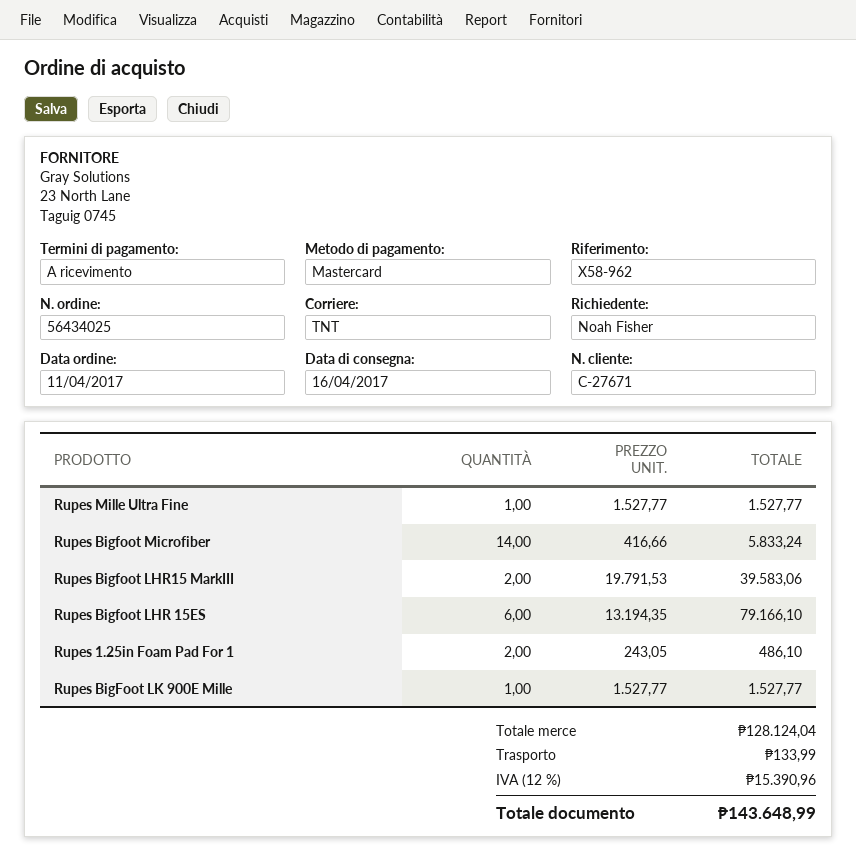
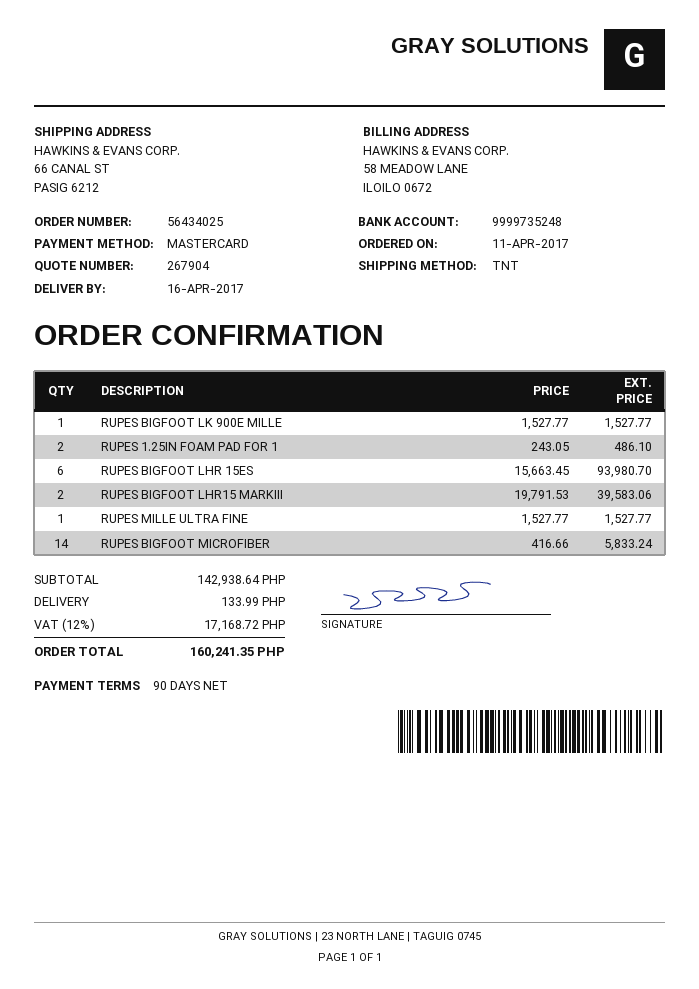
payment terms: on receipt -> 90 days
Rupes Bigfoot LHR 15ES: 6 x 13194.35 = 79166.10 -> 6 x 15663.45 = 93980.70
subtotal: 128124.04 -> 142938.64
tax: 12% = 15390.96 -> 12% = 17168.72
total: 143648.99 -> 160241.35

